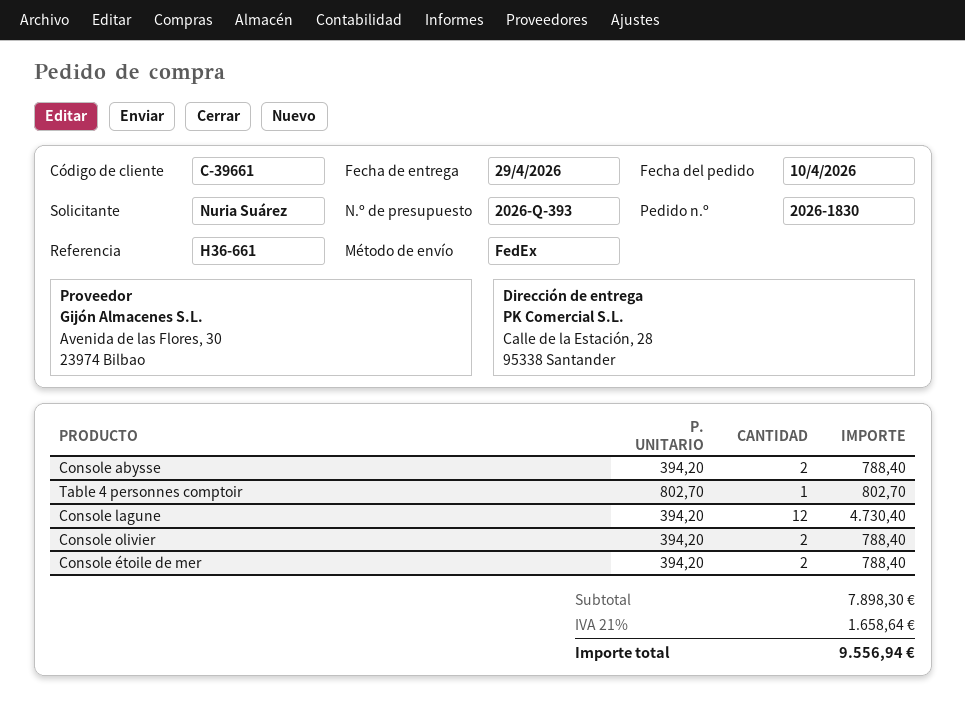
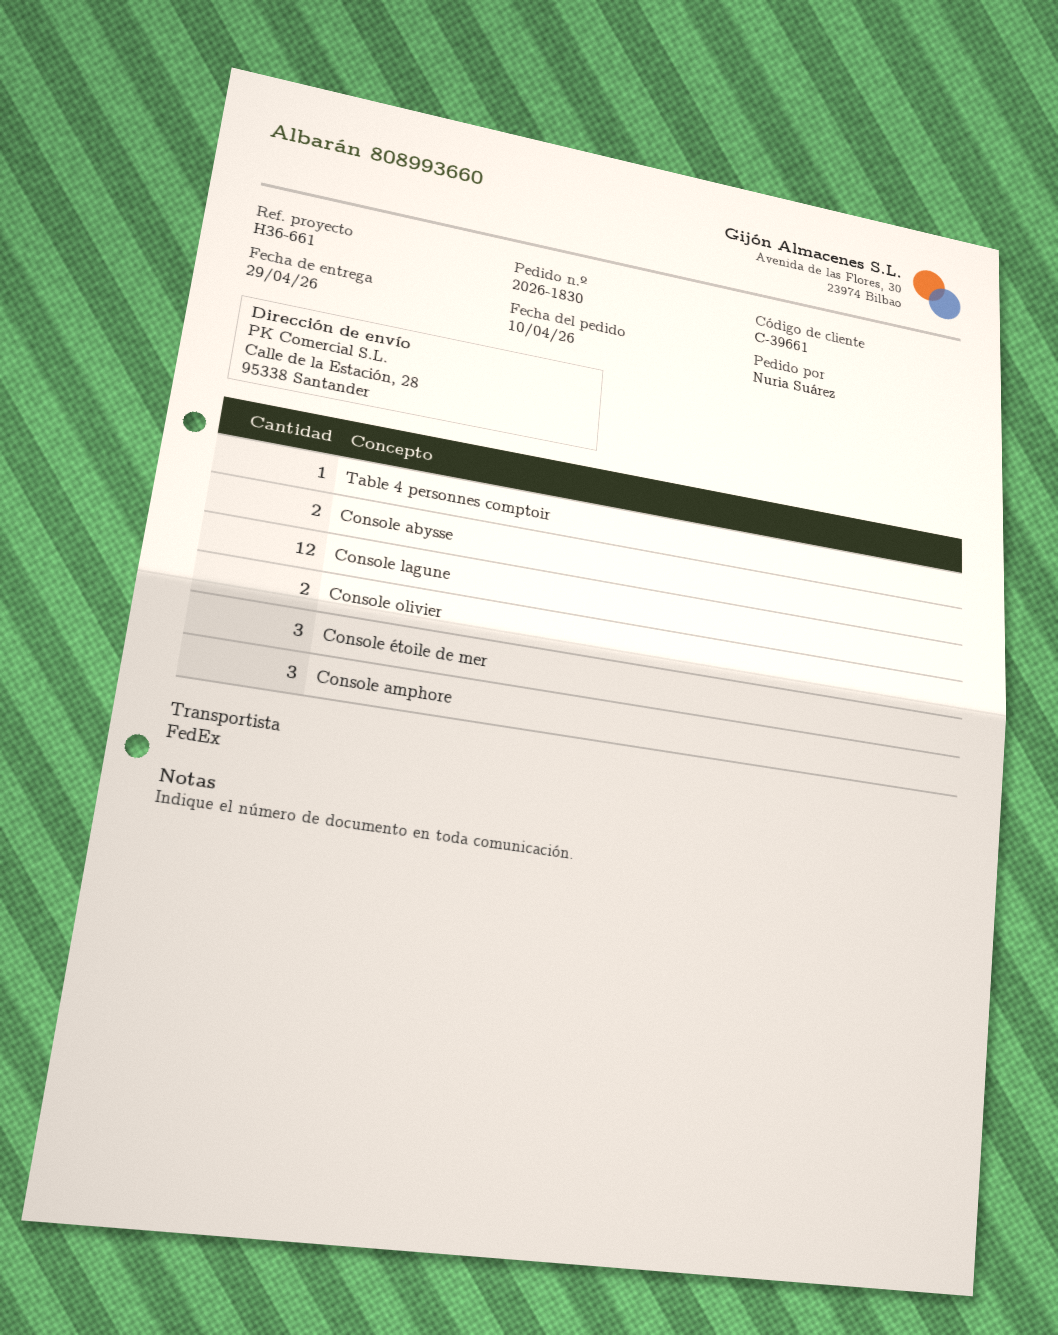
Console étoile de mer: 2 -> 3
Console amphore: none -> 3

